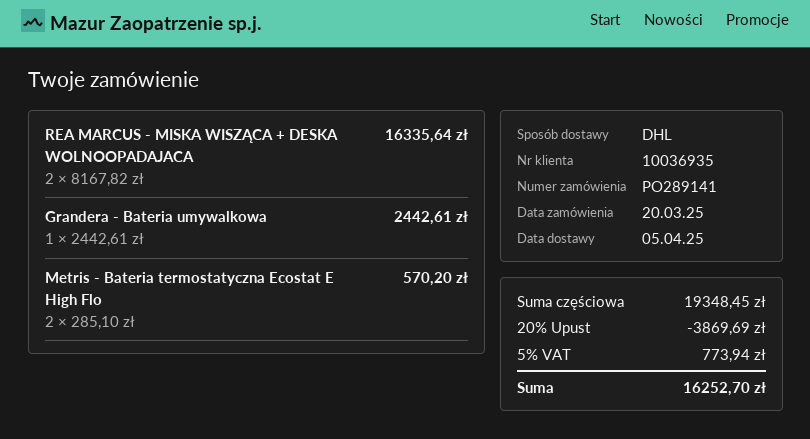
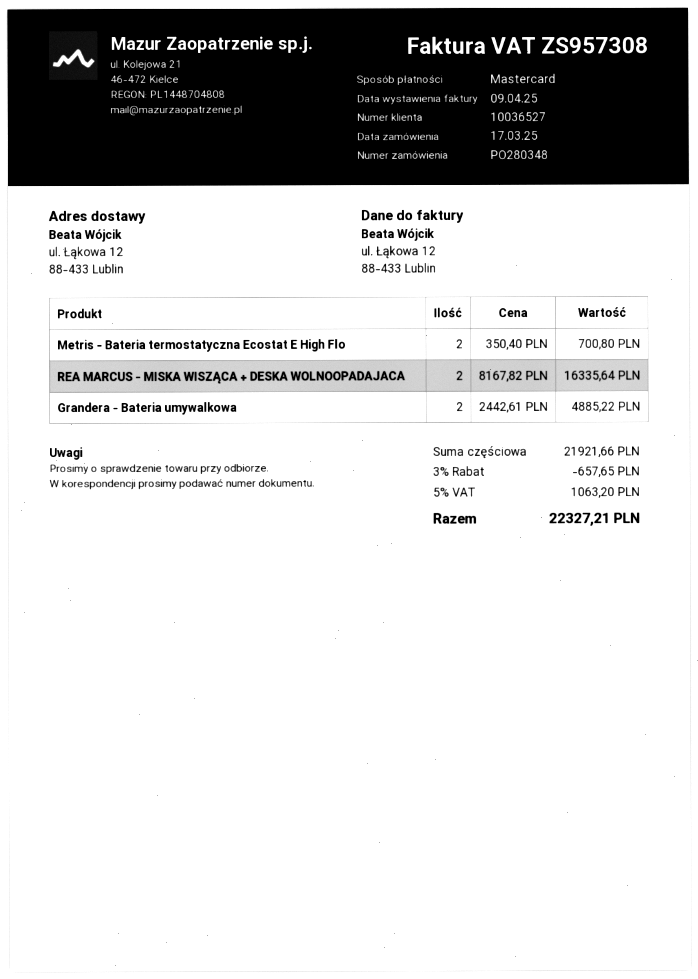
order number: PO289141 -> PO280348
order date: 2025-03-20 -> 2025-03-17
customer number: 10036935 -> 10036527
Grandera - Bateria umywalkowa: 1 x 2442.61 = 2442.61 -> 2 x 2442.61 = 4885.22
Metris - Bateria termostatyczna Ecostat E High Flo: 2 x 285.10 = 570.20 -> 2 x 350.40 = 700.80
subtotal: 19348.45 -> 21921.66
discount: 20% = 3869.69 -> 3% = 657.65
tax: 5% = 773.94 -> 5% = 1063.20
total: 16252.70 -> 22327.21

